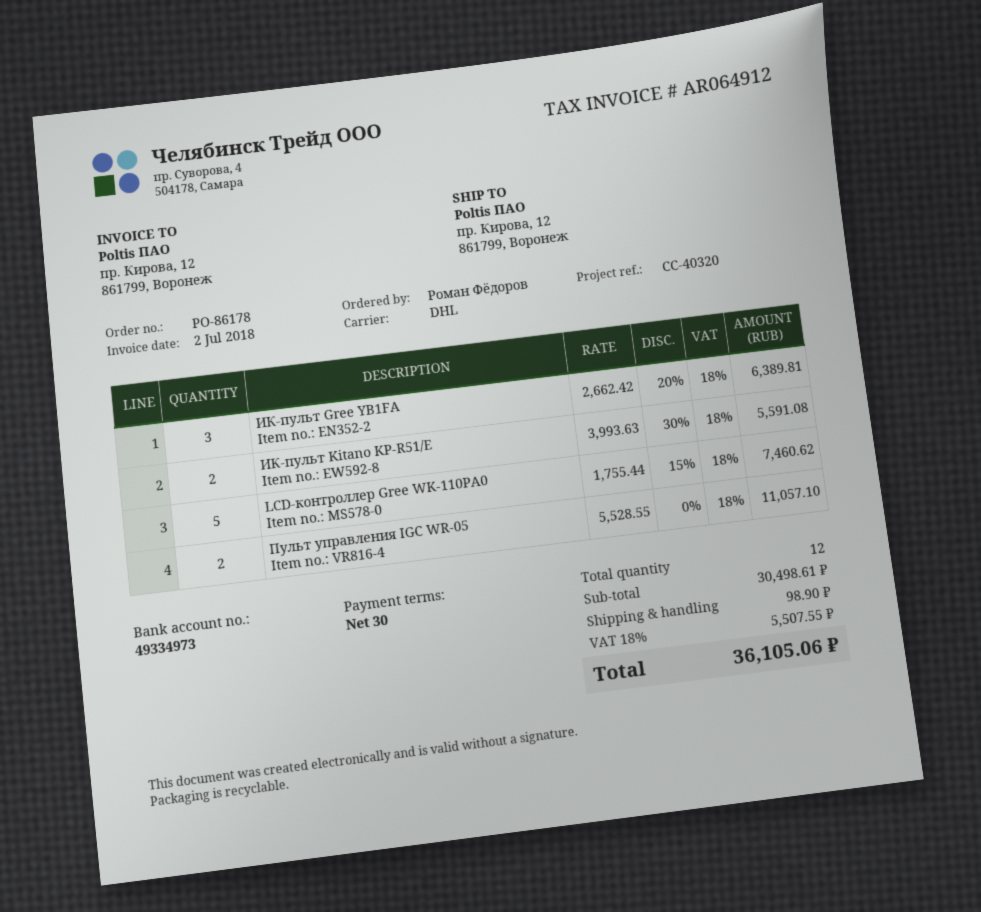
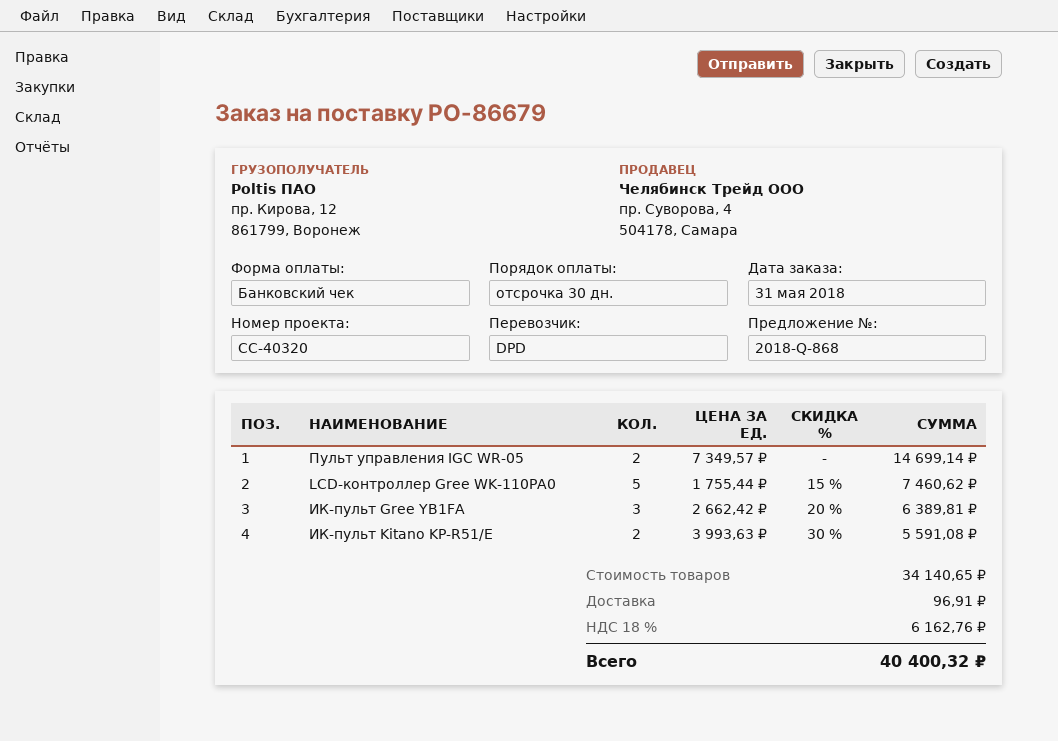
order number: PO-86178 -> PO-86679
shipping method: DHL -> DPD
Пульт управления IGC WR-05: 2 x 5528.55 = 11057.10 -> 2 x 7349.57 = 14699.14
subtotal: 30498.61 -> 34140.65
shipping: 98.90 -> 96.91
tax: 18% = 5507.55 -> 18% = 6162.76
total: 36105.06 -> 40400.32

